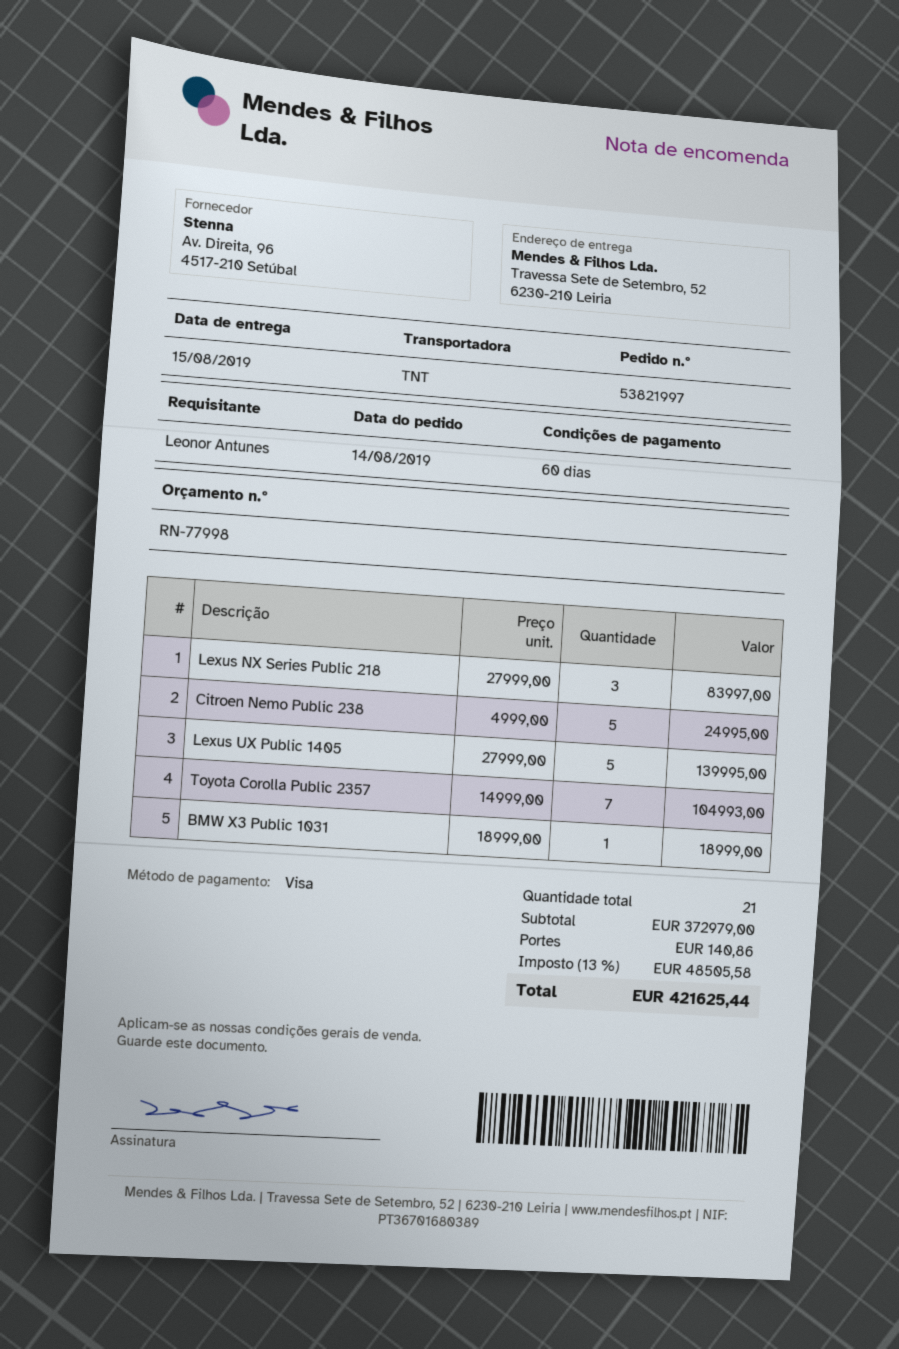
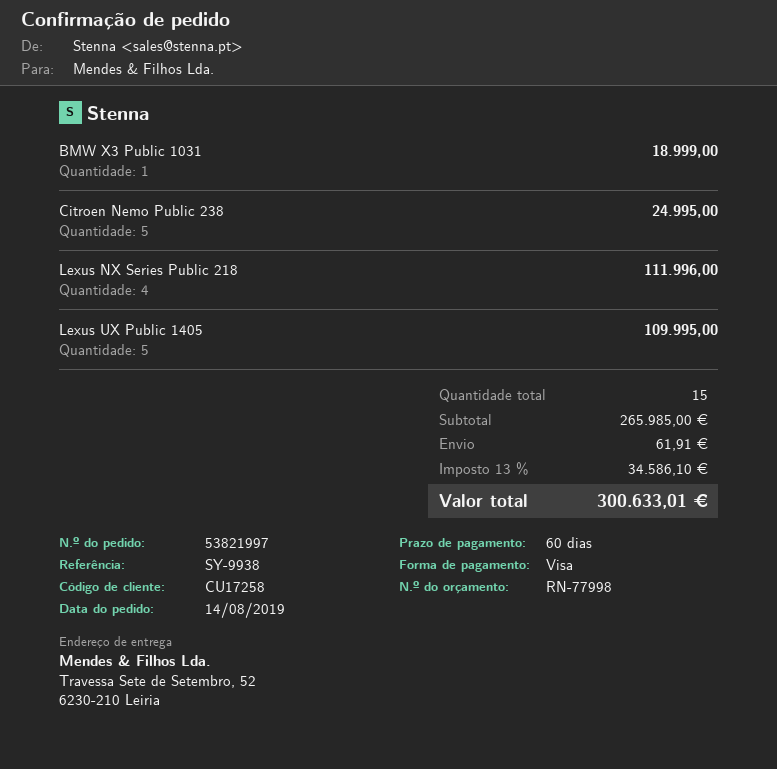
Lexus NX Series Public 218: 3 for 83997.00 -> 4 for 111996.00
Lexus UX Public 1405: 5 for 139995.00 -> 5 for 109995.00
Toyota Corolla Public 2357: 7 for 104993.00 -> none
total quantity: 21 -> 15
subtotal: 372979.00 -> 265985.00
shipping: 140.86 -> 61.91
tax: 13% = 48505.58 -> 13% = 34586.10
total: 421625.44 -> 300633.01

